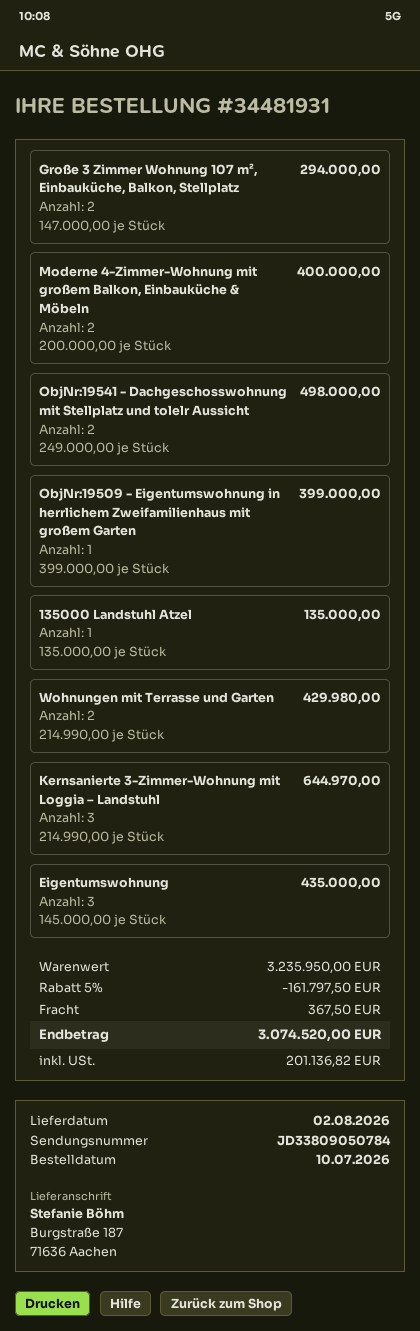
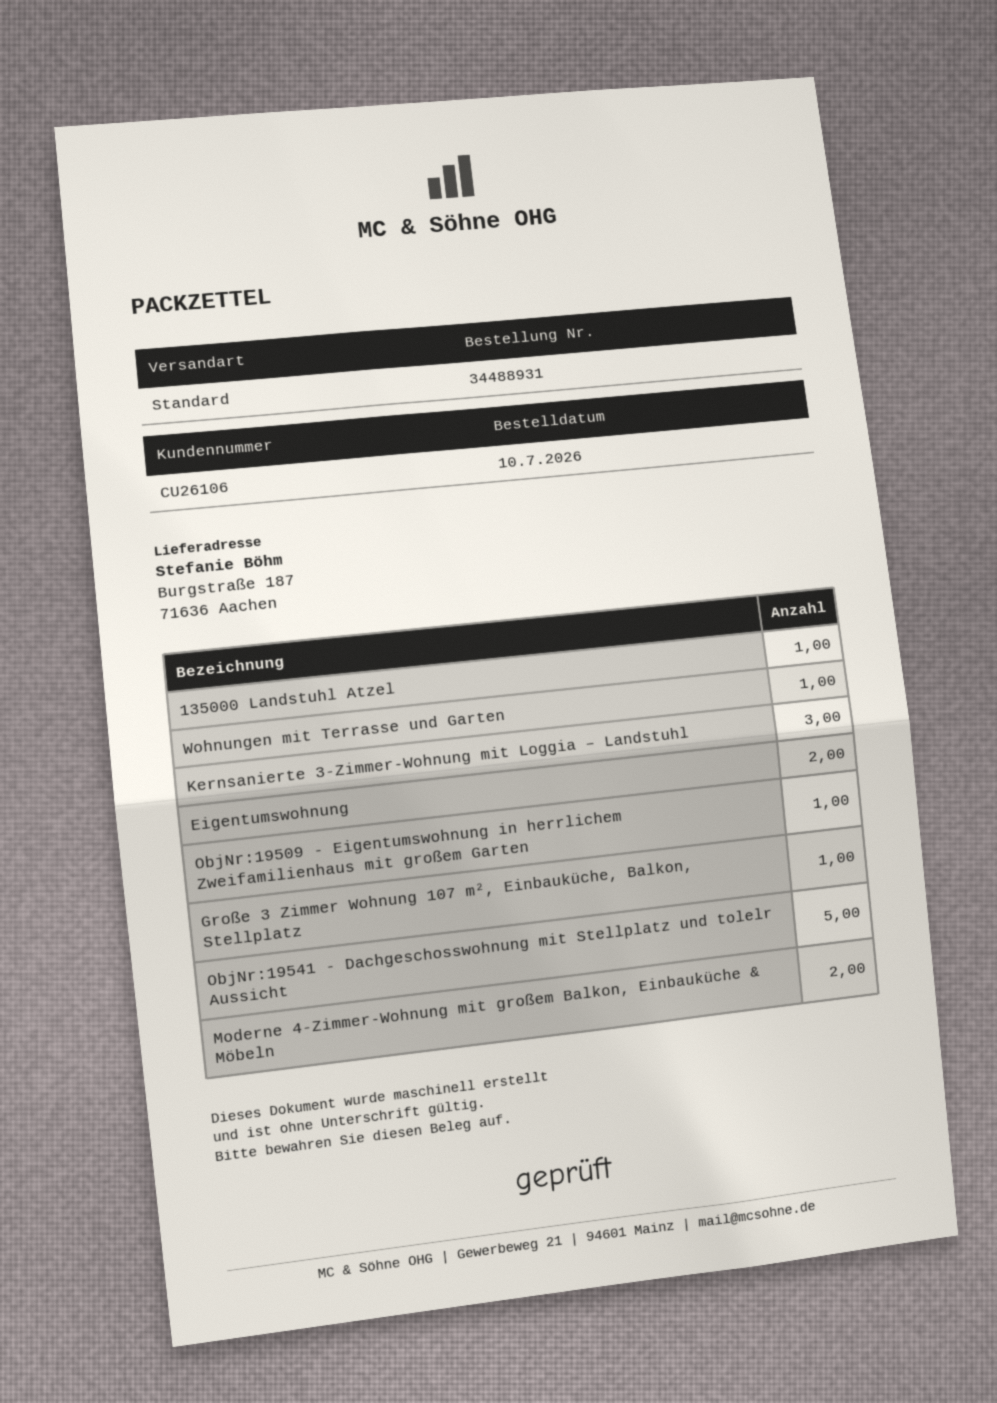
order number: 34481931 -> 34488931
Große 3 Zimmer Wohnung 107 m², Einbauküche, Balkon, Stellplatz: 2 -> 1
ObjNr:19541 - Dachgeschosswohnung mit Stellplatz und tolelr Aussicht: 2 -> 5
Wohnungen mit Terrasse und Garten: 2 -> 1
Eigentumswohnung: 3 -> 2

